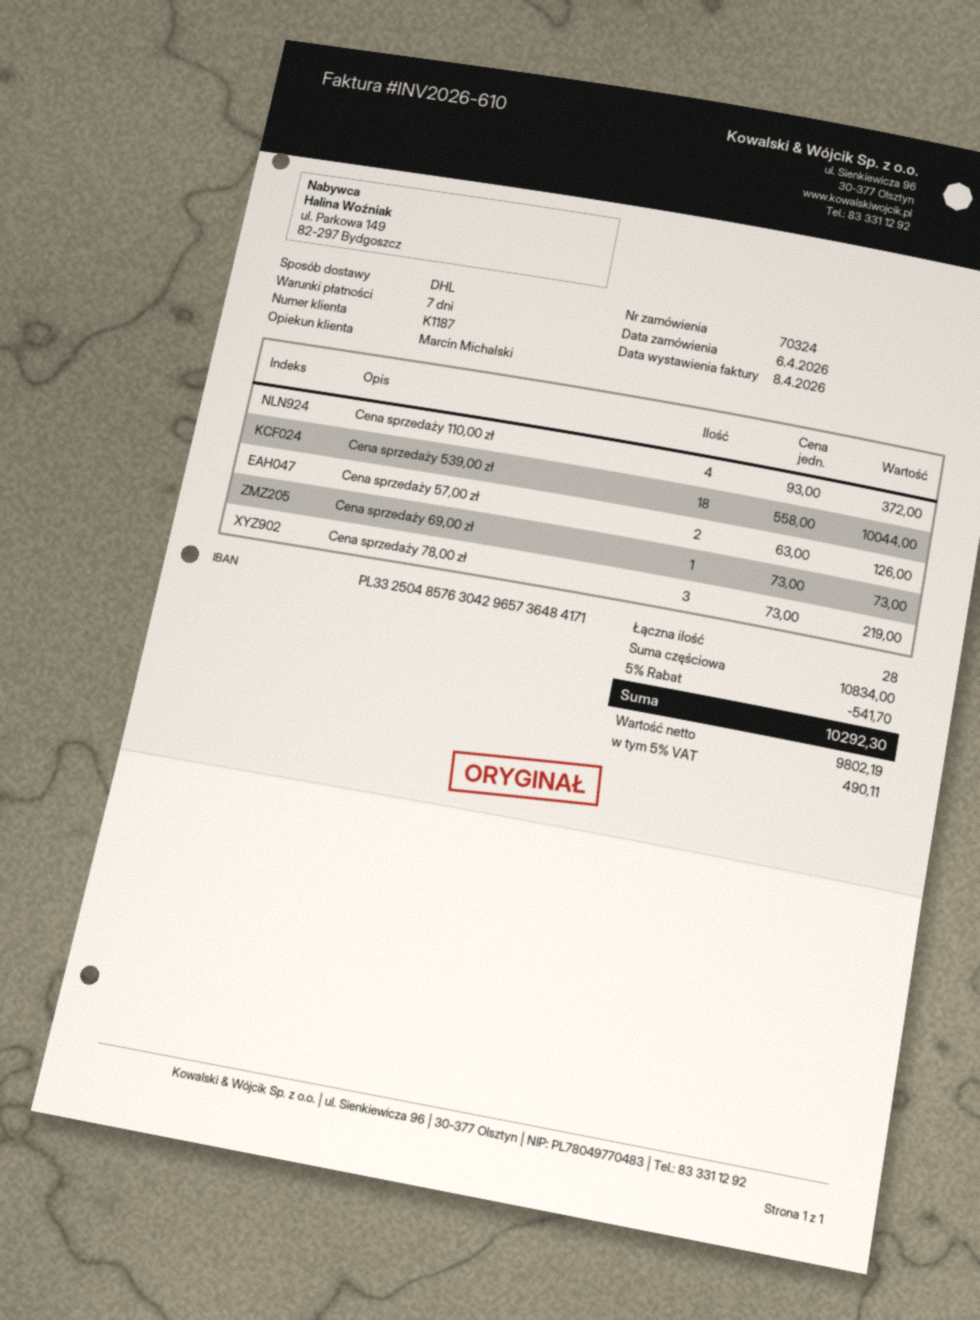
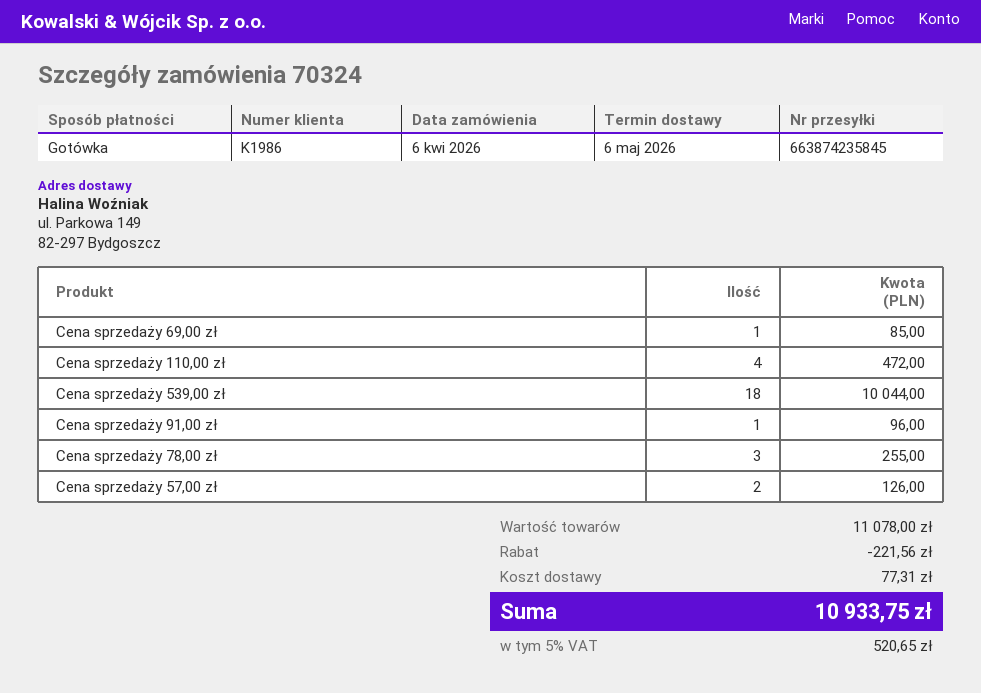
customer number: K1187 -> K1986
Cena sprzedaży 110,00 zł: 4 for 372.00 -> 4 for 472.00
Cena sprzedaży 69,00 zł: 1 for 73.00 -> 1 for 85.00
Cena sprzedaży 78,00 zł: 3 for 219.00 -> 3 for 255.00
Cena sprzedaży 91,00 zł: none -> 1 for 96.00
subtotal: 10834.00 -> 11078.00
discount: 541.70 -> 221.56
shipping: none -> 77.31
tax: 5% = 490.11 -> 5% = 520.65
total: 10292.30 -> 10933.75

